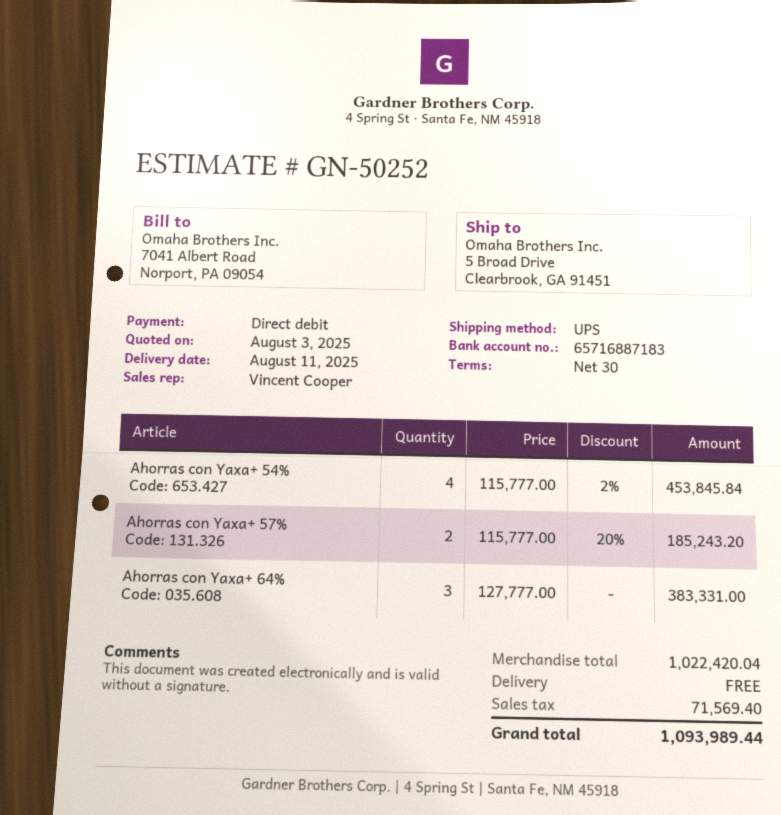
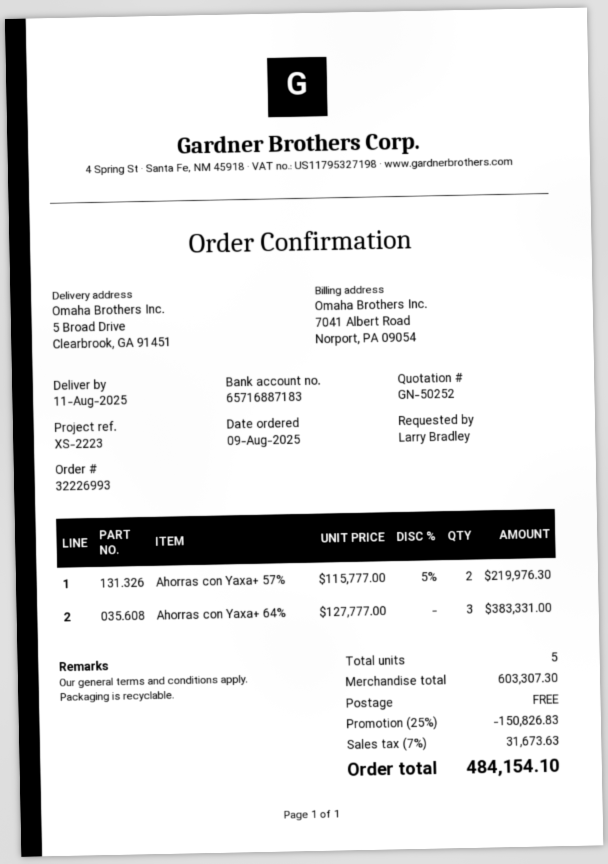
Ahorras con Yaxa+ 54%: 4 x 115777.00 - 2% = 453845.84 -> none
Ahorras con Yaxa+ 57%: 2 x 115777.00 - 20% = 185243.20 -> 2 x 115777.00 - 5% = 219976.30
subtotal: 1022420.04 -> 603307.30
discount: none -> 25% = 150826.83
tax: 71569.40 -> 31673.63
total: 1093989.44 -> 484154.10

